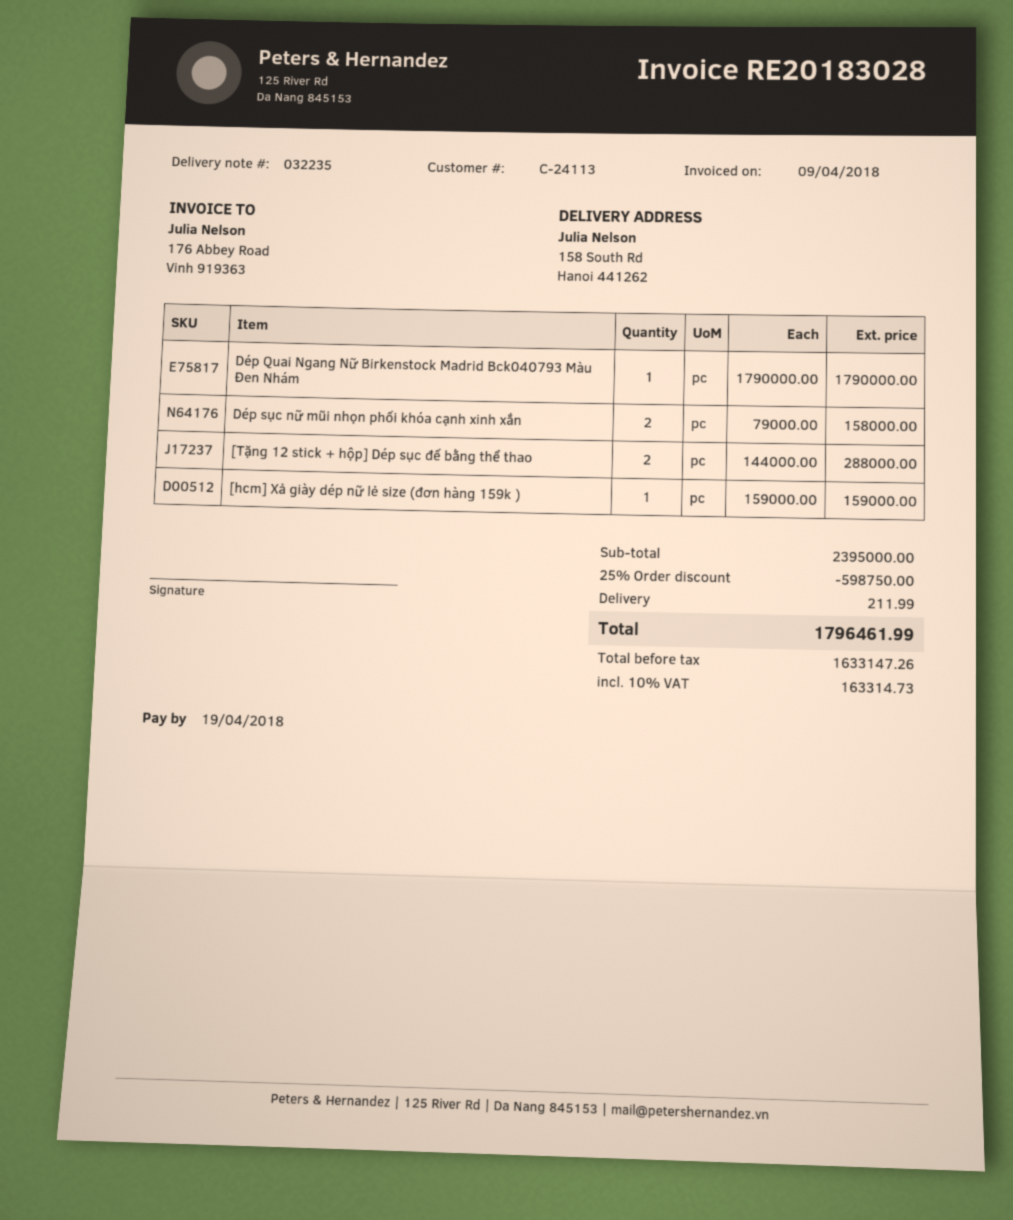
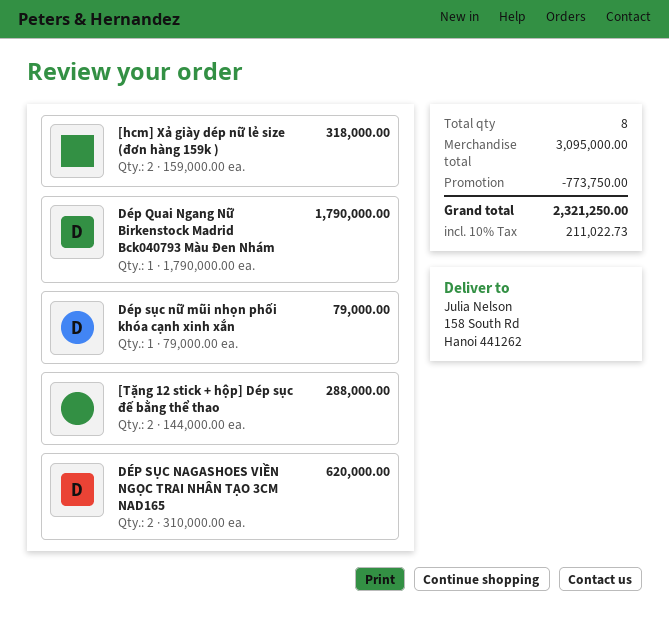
Dép sục nữ mũi nhọn phối khóa cạnh xinh xắn: 2 x 79000.00 = 158000.00 -> 1 x 79000.00 = 79000.00
[hcm] Xả giày dép nữ lẻ size (đơn hàng 159k ): 1 x 159000.00 = 159000.00 -> 2 x 159000.00 = 318000.00
DÉP SỤC NAGASHOES VIỀN NGỌC TRAI NHÂN TẠO 3CM NAD165: none -> 2 x 310000.00 = 620000.00
subtotal: 2395000.00 -> 3095000.00
discount: 598750.00 -> 773750.00
shipping: 211.99 -> none
tax: 10% = 163314.73 -> 10% = 211022.73
total: 1796461.99 -> 2321250.00

